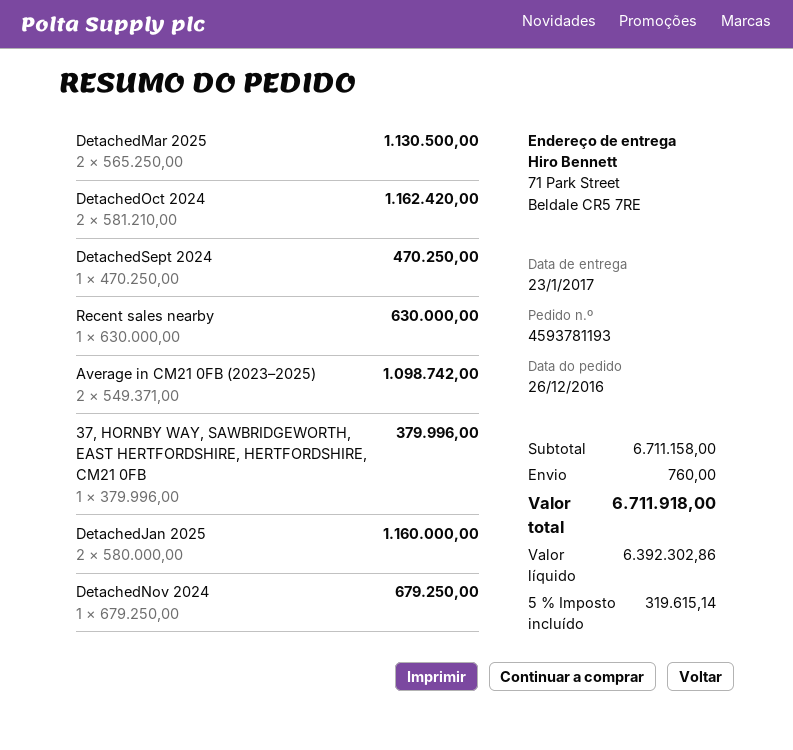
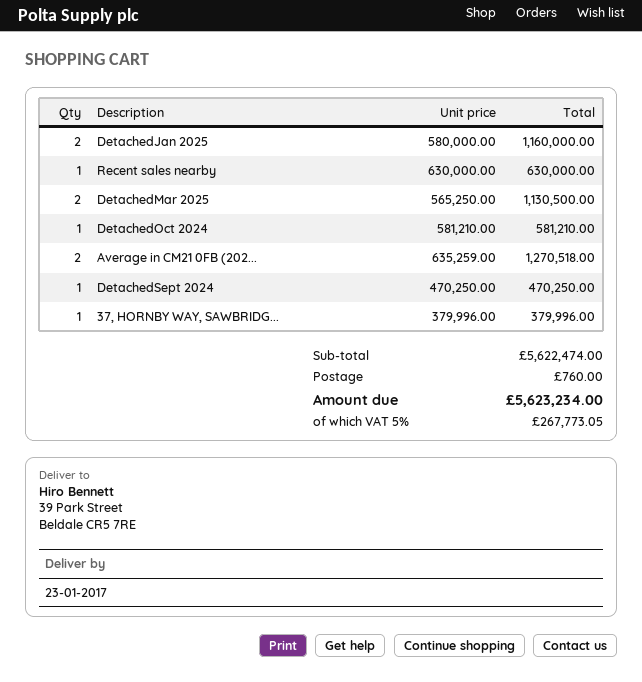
ship to: 71 Park Street, Beldale CR5 7RE -> 39 Park Street, Beldale CR5 7RE
DetachedOct 2024: 2 x 581210.00 = 1162420.00 -> 1 x 581210.00 = 581210.00
Average in CM21 0FB (2023–2025): 2 x 549371.00 = 1098742.00 -> 2 x 635259.00 = 1270518.00
DetachedNov 2024: 1 x 679250.00 = 679250.00 -> none
subtotal: 6711158.00 -> 5622474.00
tax: 5% = 319615.14 -> 5% = 267773.05
total: 6711918.00 -> 5623234.00

